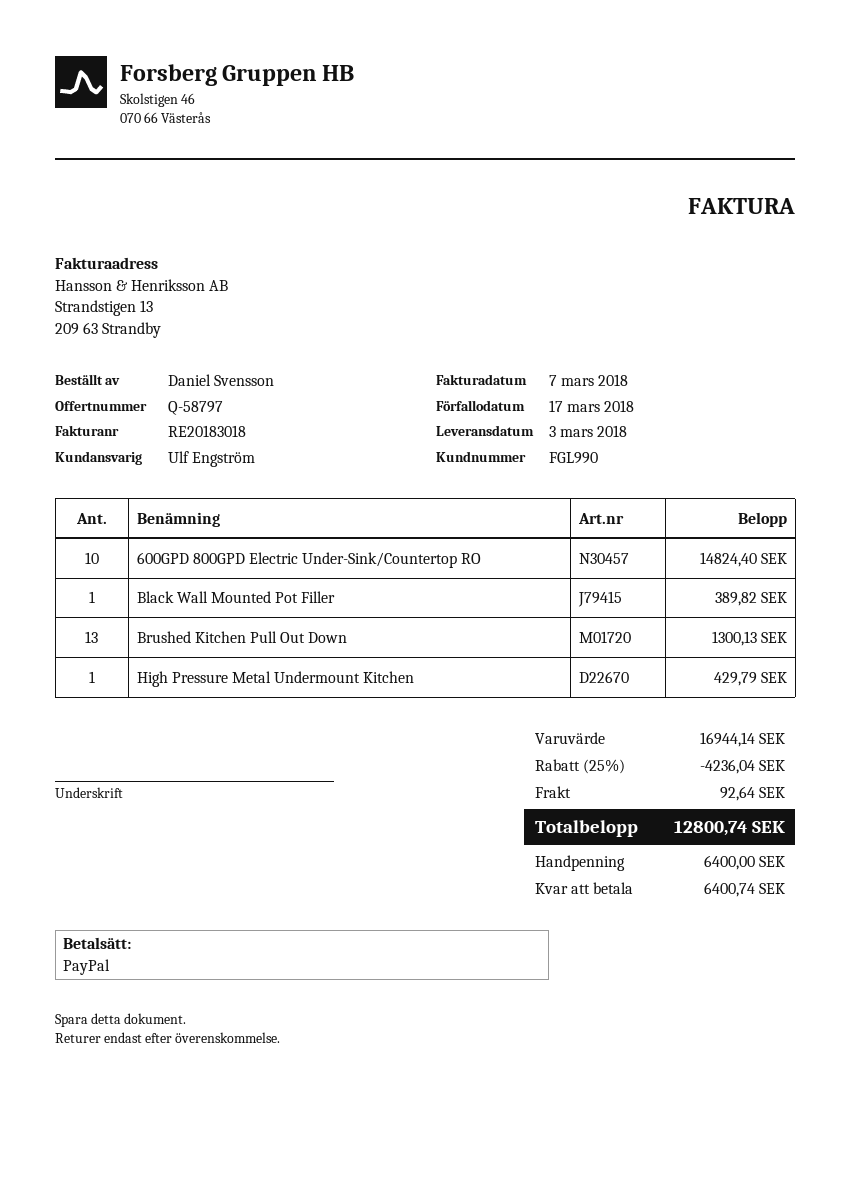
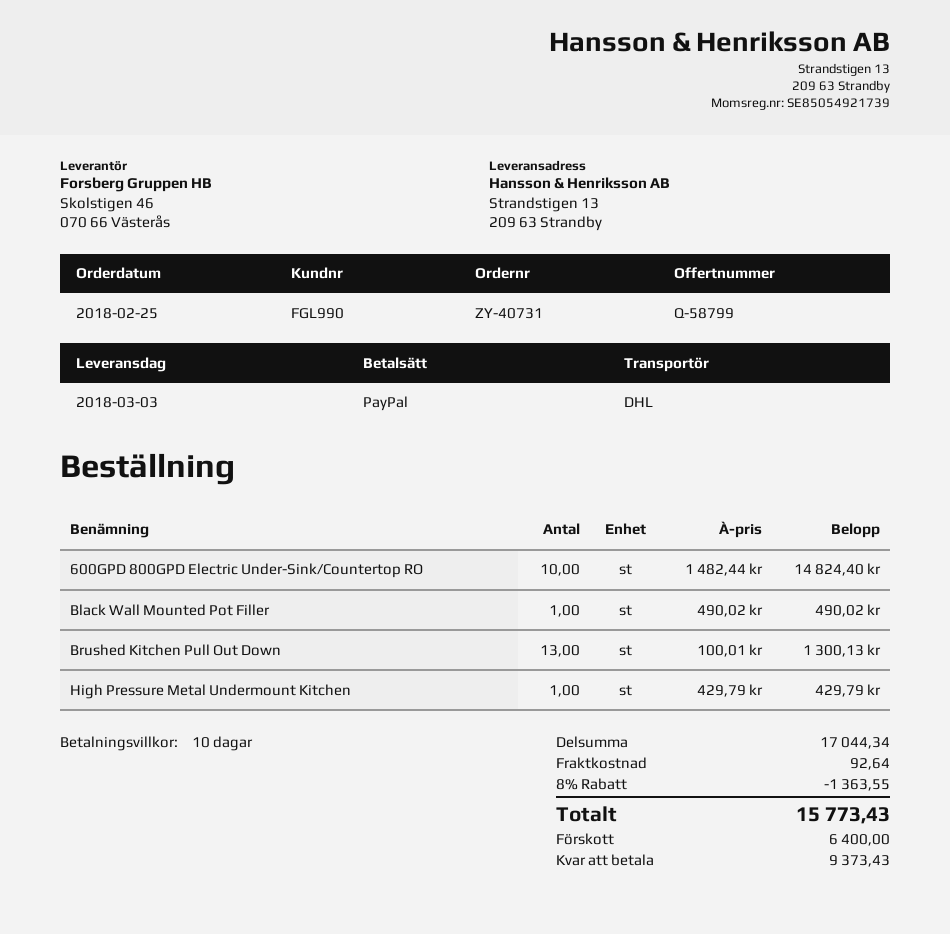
quote number: Q-58797 -> Q-58799
Black Wall Mounted Pot Filler: 1 for 389.82 -> 1 for 490.02
subtotal: 16944.14 -> 17044.34
discount: 25% = 4236.04 -> 8% = 1363.55
total: 12800.74 -> 15773.43
balance: 6400.74 -> 9373.43

